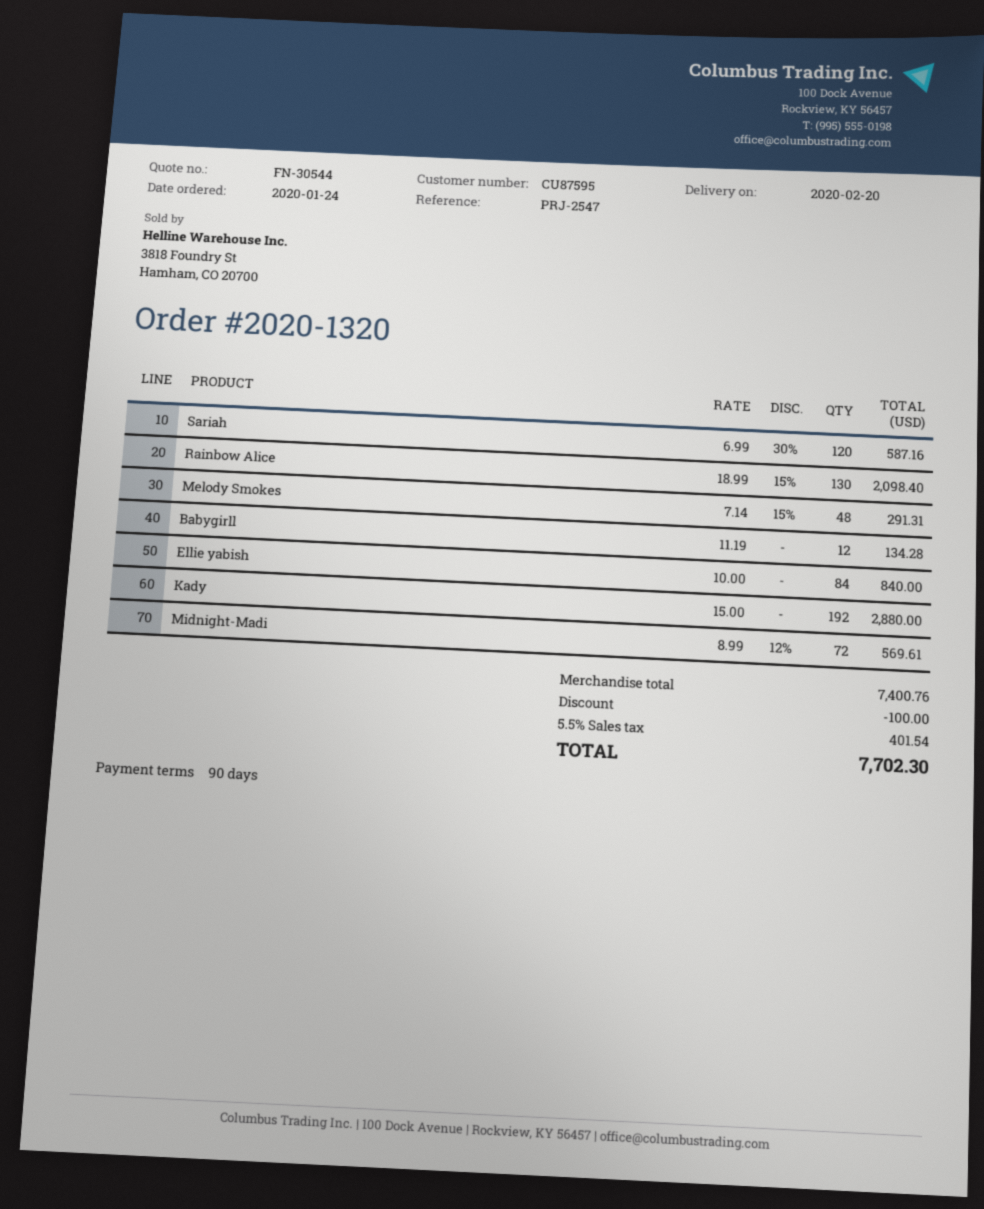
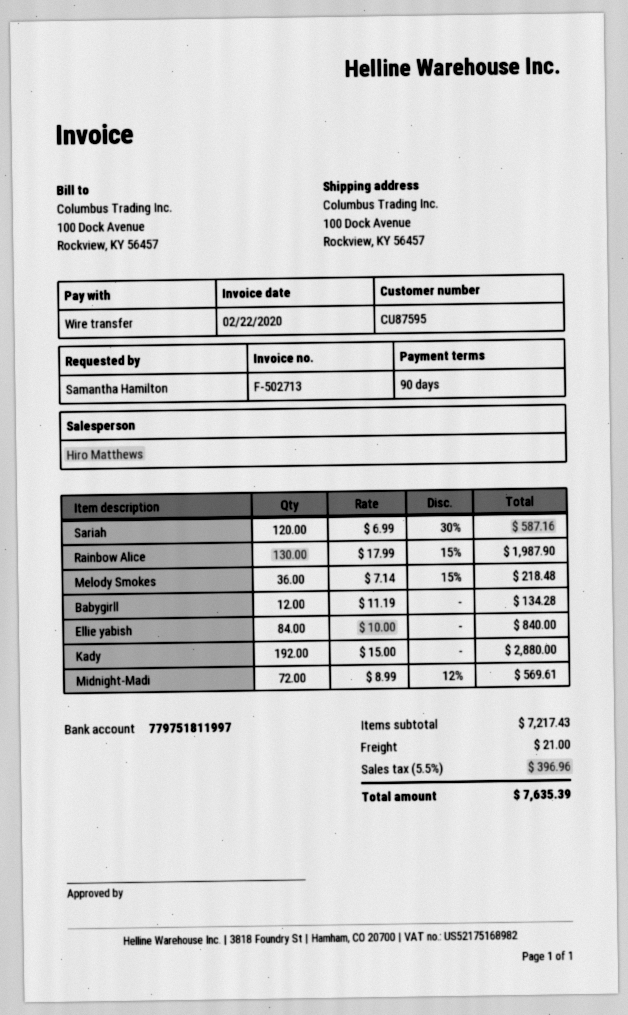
Rainbow Alice: 130 x 18.99 - 15% = 2098.40 -> 130 x 17.99 - 15% = 1987.90
Melody Smokes: 48 x 7.14 - 15% = 291.31 -> 36 x 7.14 - 15% = 218.48
subtotal: 7400.76 -> 7217.43
discount: 100.00 -> none
shipping: none -> 21.00
tax: 5.5% = 401.54 -> 5.5% = 396.96
total: 7702.30 -> 7635.39

